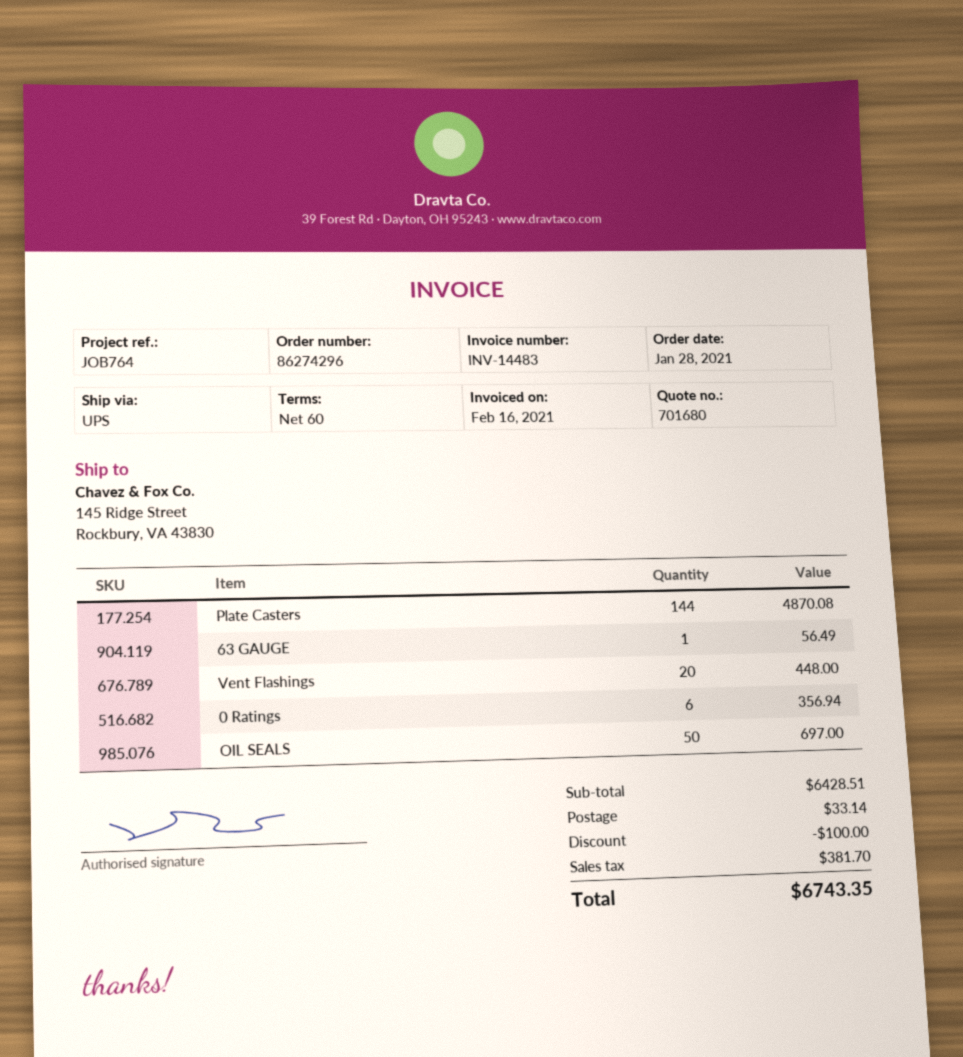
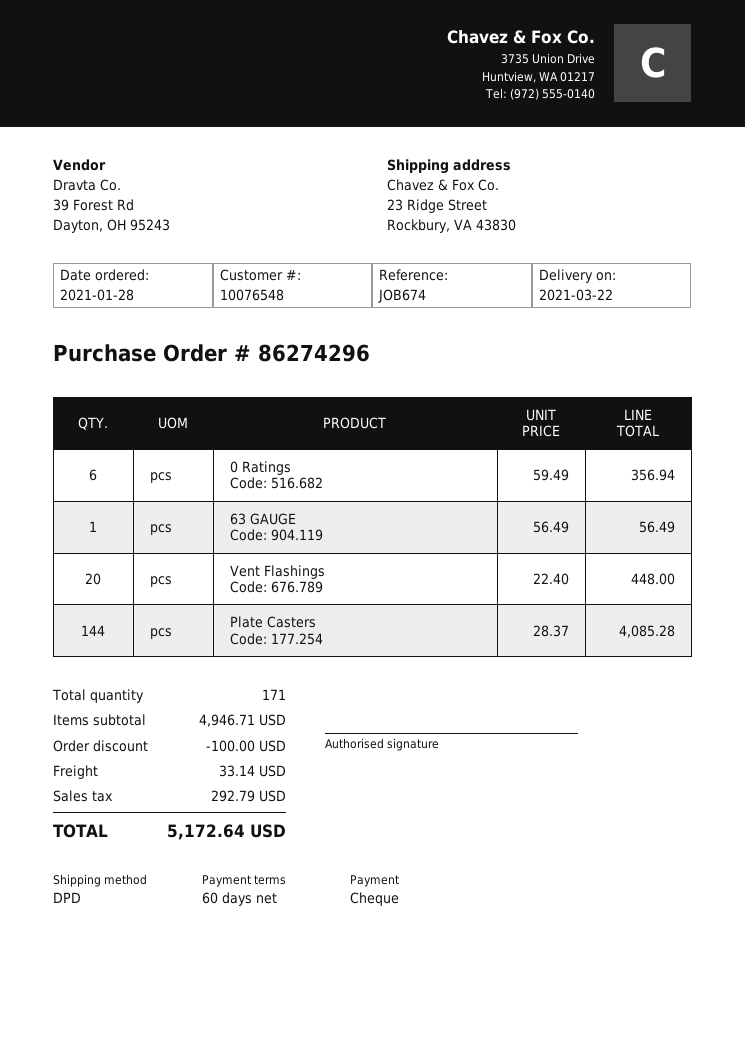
reference: JOB764 -> JOB674
shipping method: UPS -> DPD
ship to: 145 Ridge Street, Rockbury, VA 43830 -> 23 Ridge Street, Rockbury, VA 43830
Plate Casters: 144 for 4870.08 -> 144 for 4085.28
OIL SEALS: 50 for 697.00 -> none
subtotal: 6428.51 -> 4946.71
tax: 381.70 -> 292.79
total: 6743.35 -> 5172.64

